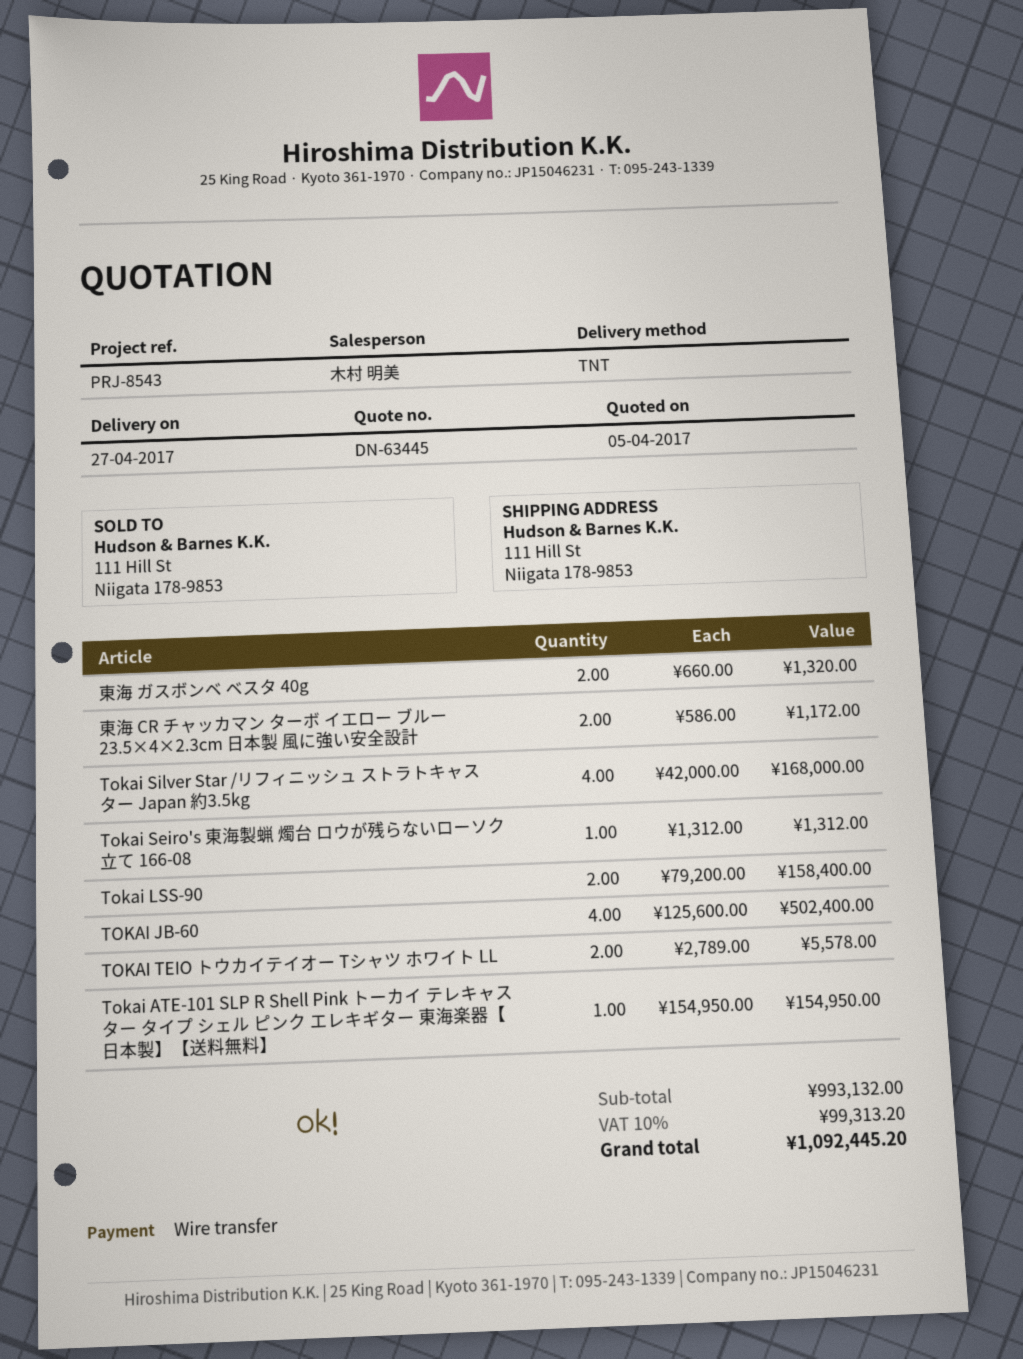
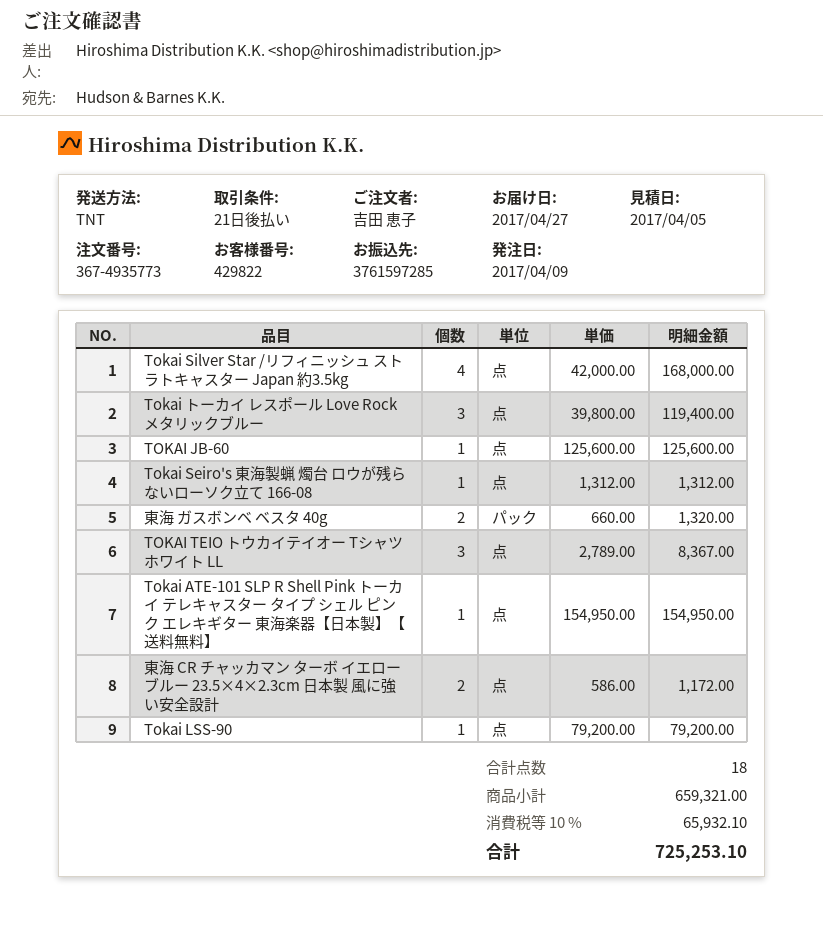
Tokai LSS-90: 2 x 79200.00 = 158400.00 -> 1 x 79200.00 = 79200.00
TOKAI JB-60: 4 x 125600.00 = 502400.00 -> 1 x 125600.00 = 125600.00
TOKAI TEIO トウカイテイオー Tシャツ ホワイト LL: 2 x 2789.00 = 5578.00 -> 3 x 2789.00 = 8367.00
Tokai トーカイ レスポール Love Rock メタリックブルー: none -> 3 x 39800.00 = 119400.00
subtotal: 993132.00 -> 659321.00
tax: 10% = 99313.20 -> 10% = 65932.10
total: 1092445.20 -> 725253.10

